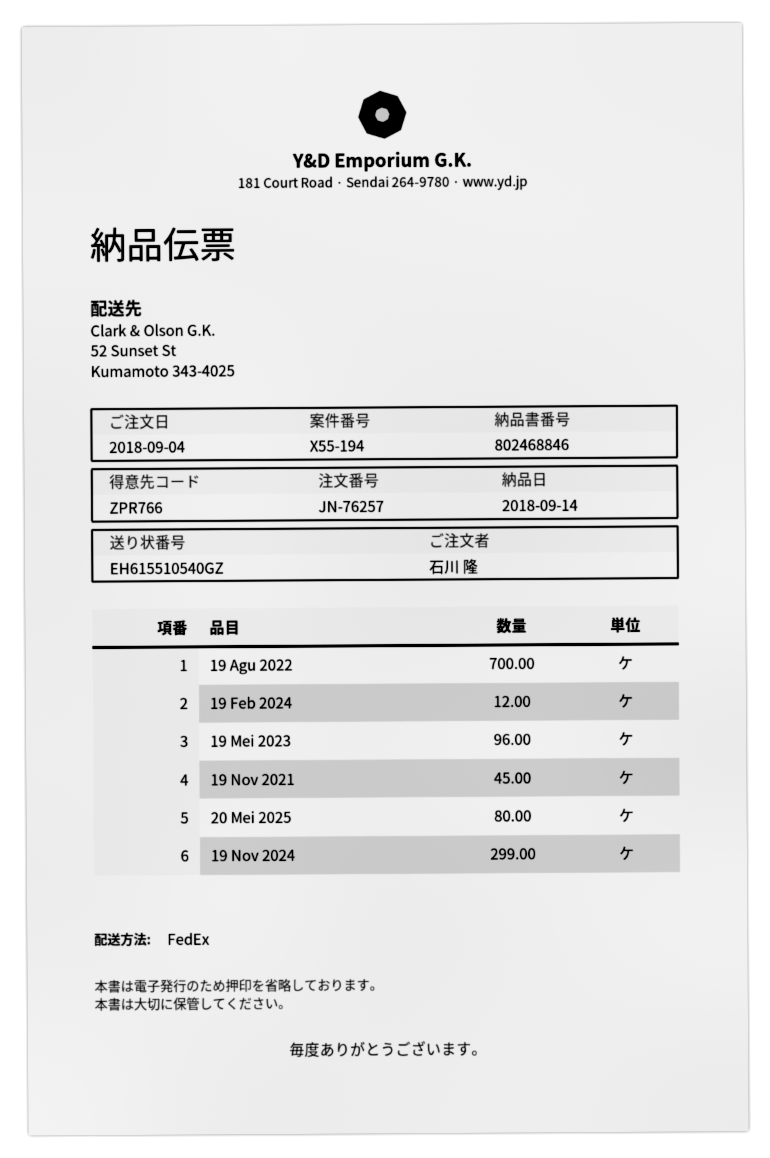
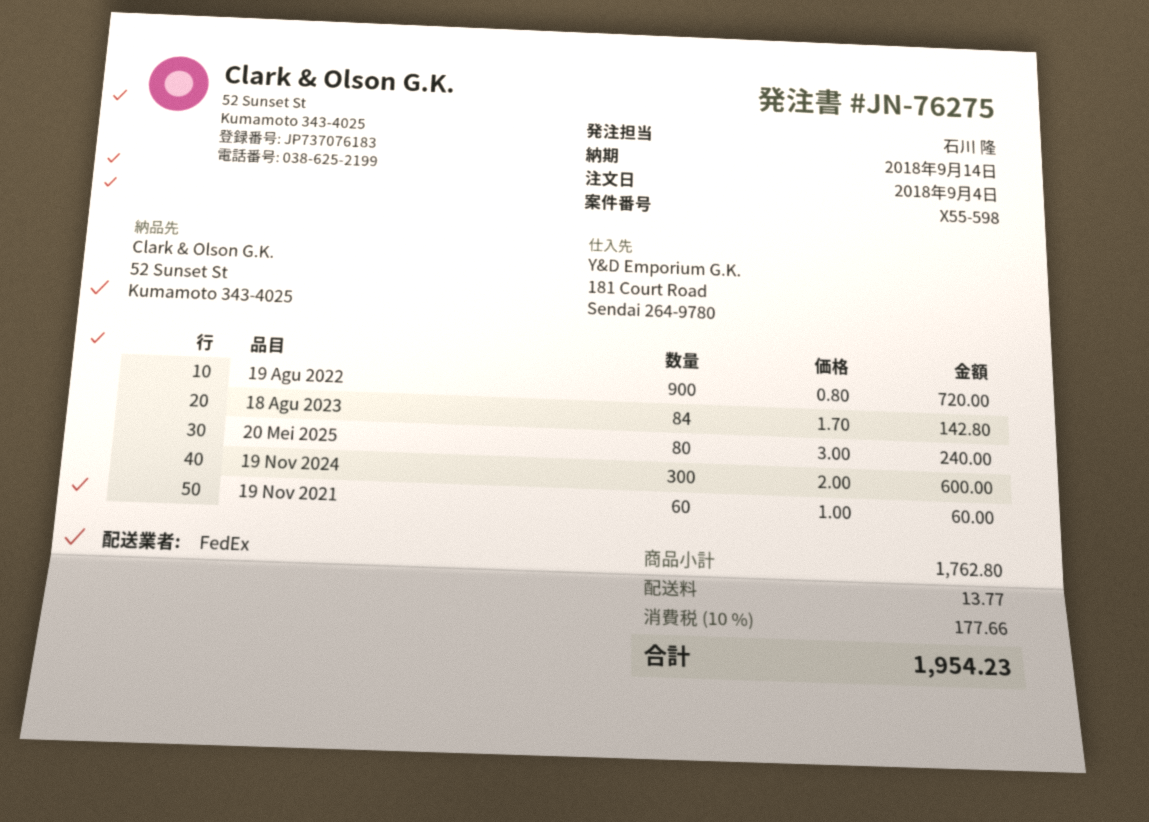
order number: JN-76257 -> JN-76275
reference: X55-194 -> X55-598
19 Agu 2022: 700 -> 900
19 Feb 2024: 12 -> none
19 Mei 2023: 96 -> none
19 Nov 2021: 45 -> 60
19 Nov 2024: 299 -> 300
18 Agu 2023: none -> 84

